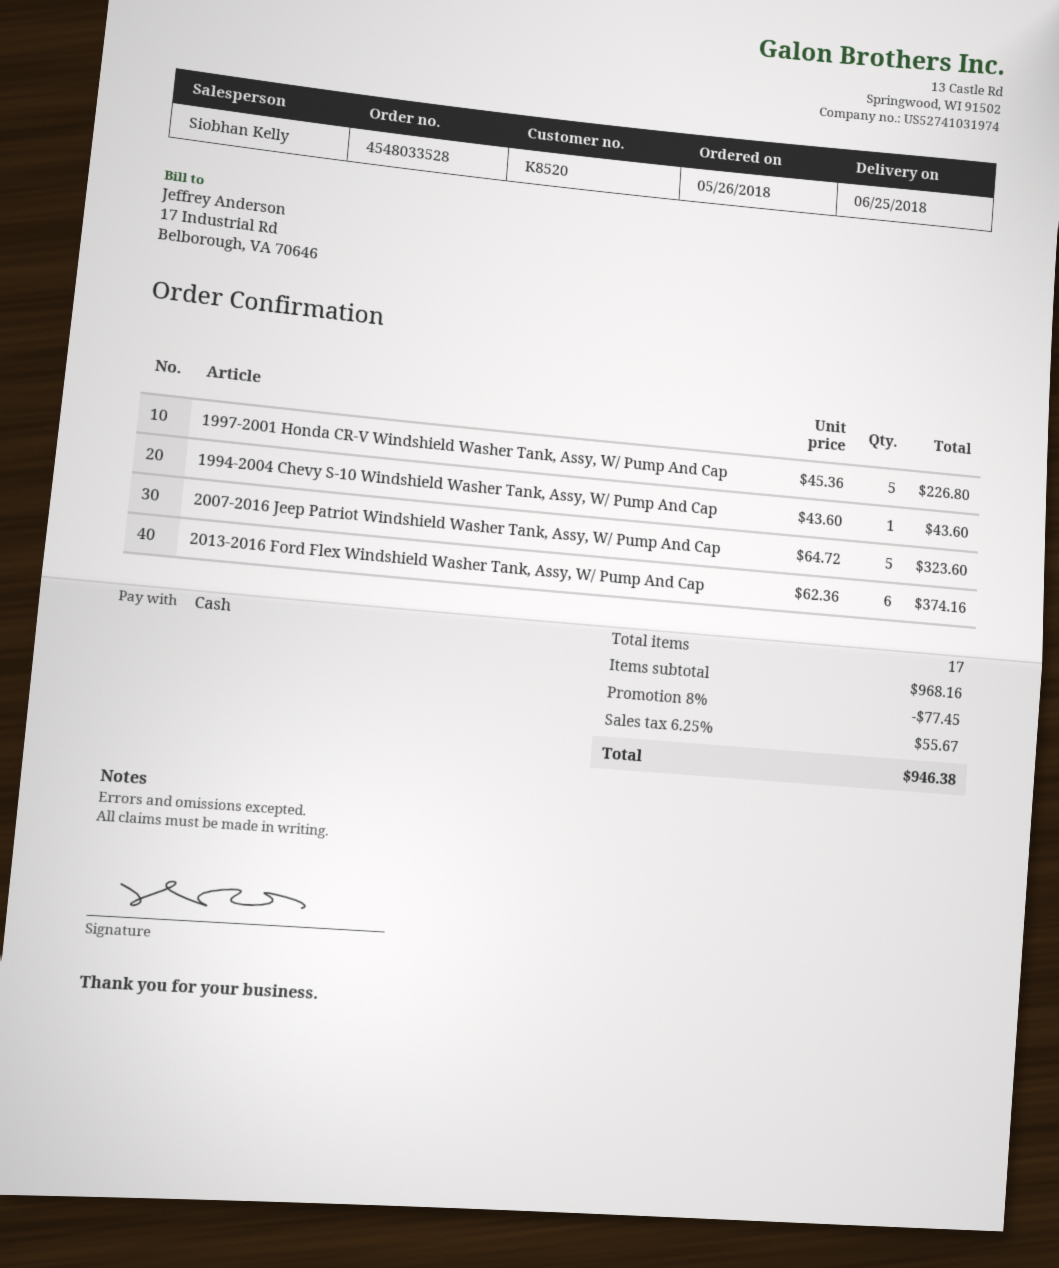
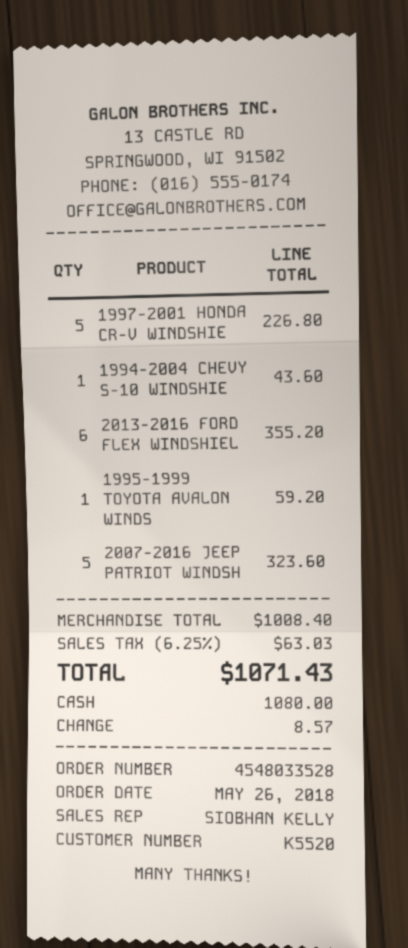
customer number: K8520 -> K5520
2013-2016 Ford Flex Windshield Washer Tank, Assy, W/ Pump And Cap: 6 for 374.16 -> 6 for 355.20
1995-1999 TOYOTA AVALON WINDS: none -> 1 for 59.20
subtotal: 968.16 -> 1008.40
discount: 8% = 77.45 -> none
tax: 6.25% = 55.67 -> 6.25% = 63.03
total: 946.38 -> 1071.43

